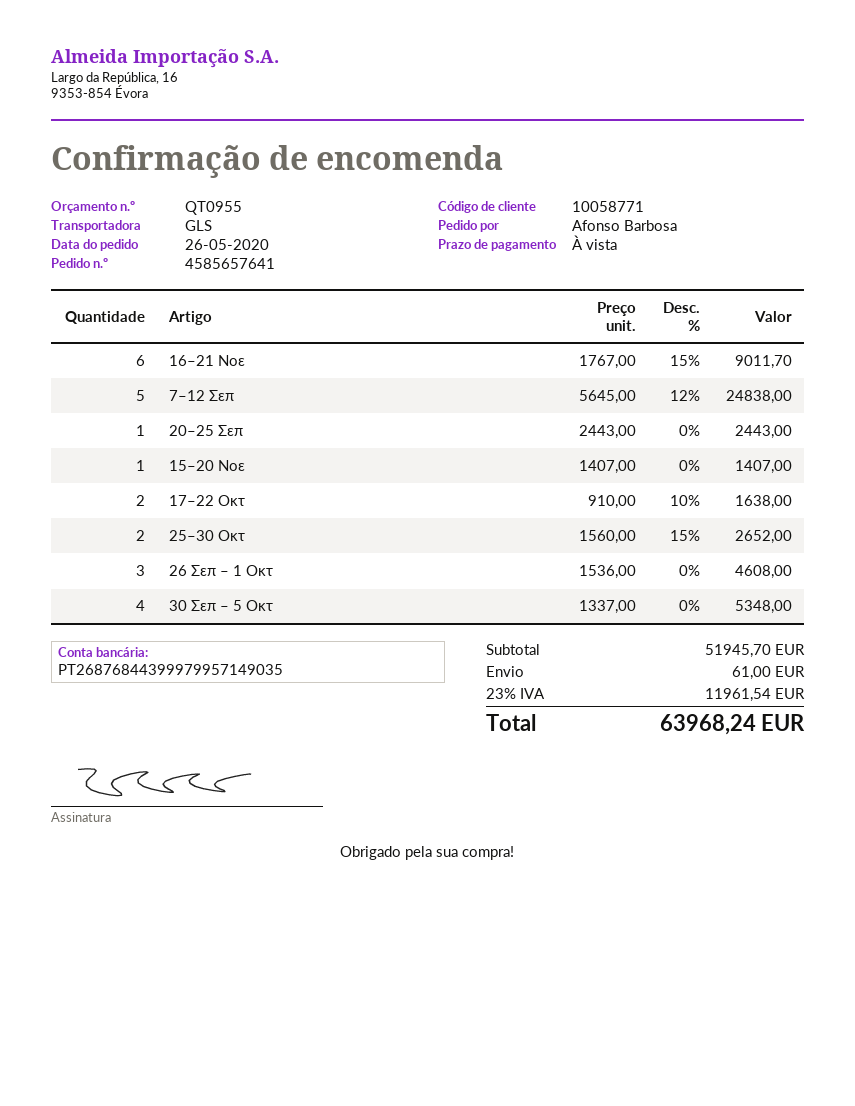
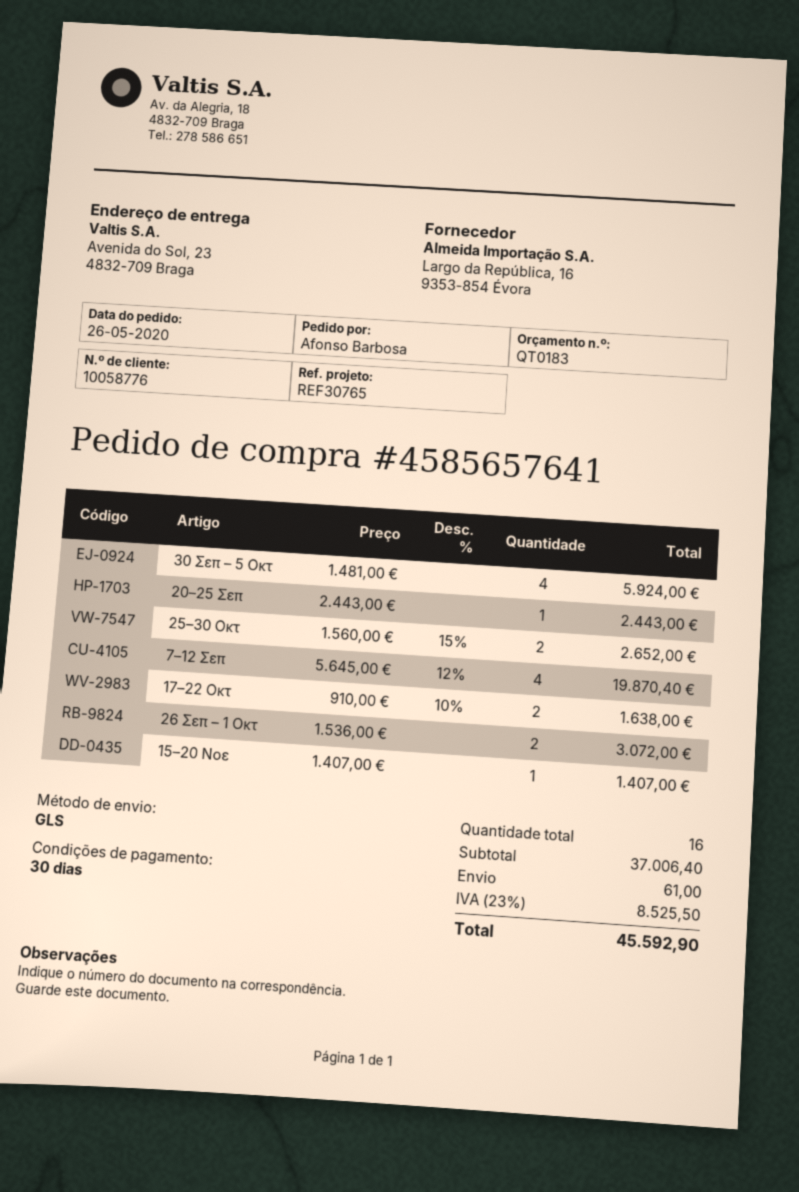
quote number: QT0955 -> QT0183
payment terms: on receipt -> 30 days
customer number: 10058771 -> 10058776
16–21 Νοε: 6 x 1767.00 - 15% = 9011.70 -> none
7–12 Σεπ: 5 x 5645.00 - 12% = 24838.00 -> 4 x 5645.00 - 12% = 19870.40
26 Σεπ – 1 Οκτ: 3 x 1536.00 = 4608.00 -> 2 x 1536.00 = 3072.00
30 Σεπ – 5 Οκτ: 4 x 1337.00 = 5348.00 -> 4 x 1481.00 = 5924.00
subtotal: 51945.70 -> 37006.40
tax: 23% = 11961.54 -> 23% = 8525.50
total: 63968.24 -> 45592.90

